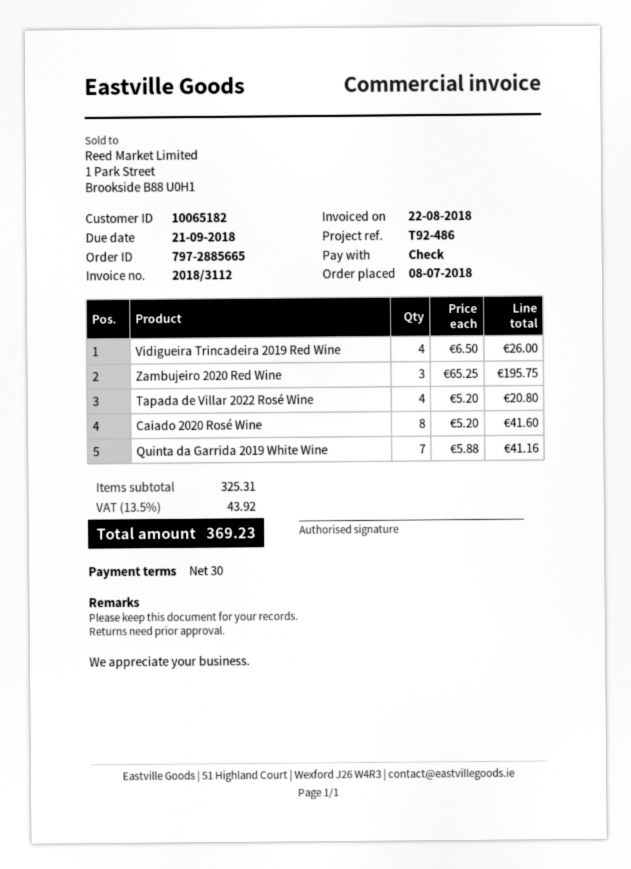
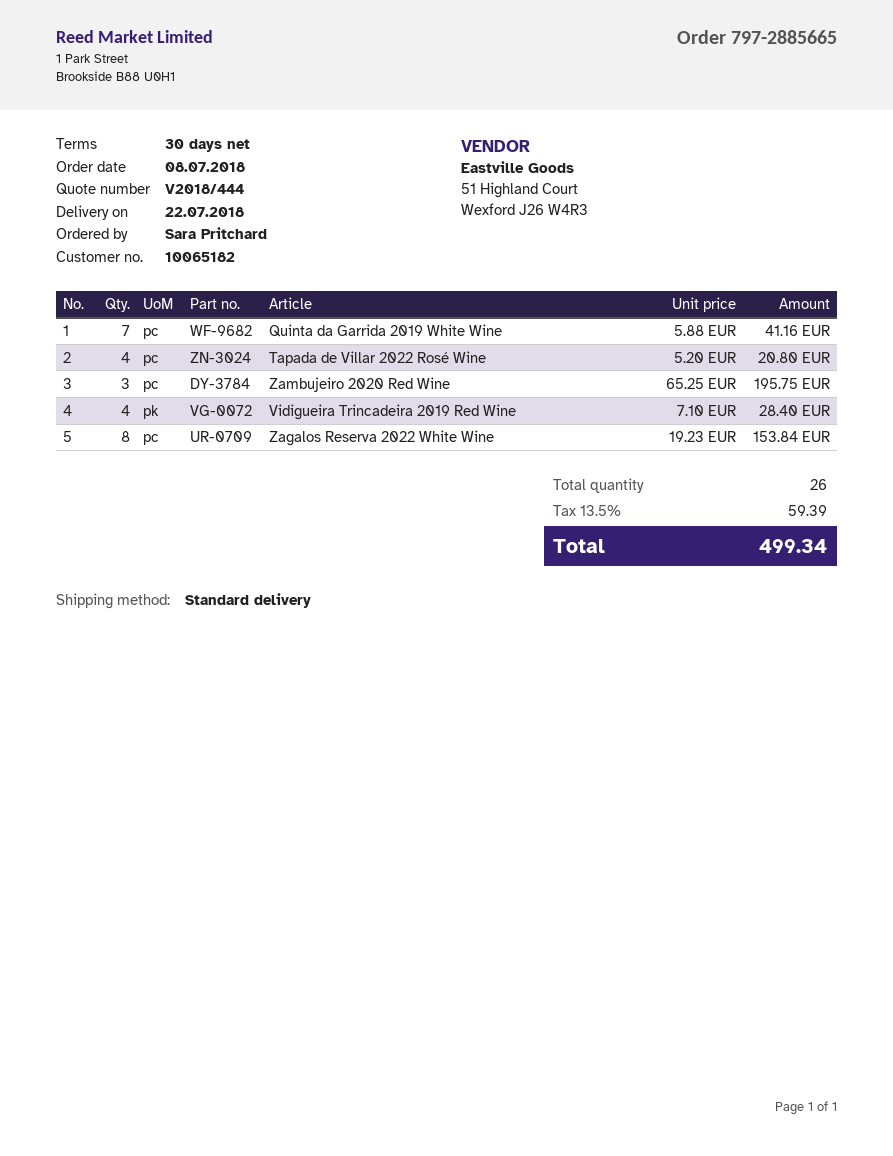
Vidigueira Trincadeira 2019 Red Wine: 4 x 6.50 = 26.00 -> 4 x 7.10 = 28.40
Caiado 2020 Rosé Wine: 8 x 5.20 = 41.60 -> none
Zagalos Reserva 2022 White Wine: none -> 8 x 19.23 = 153.84
tax: 13.5% = 43.92 -> 13.5% = 59.39
total: 369.23 -> 499.34

